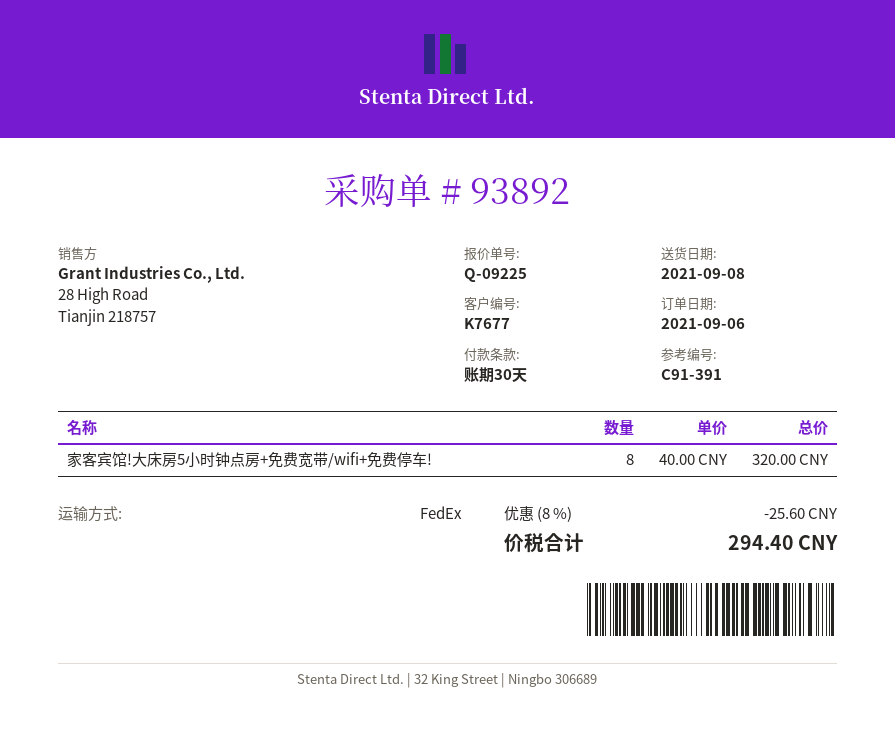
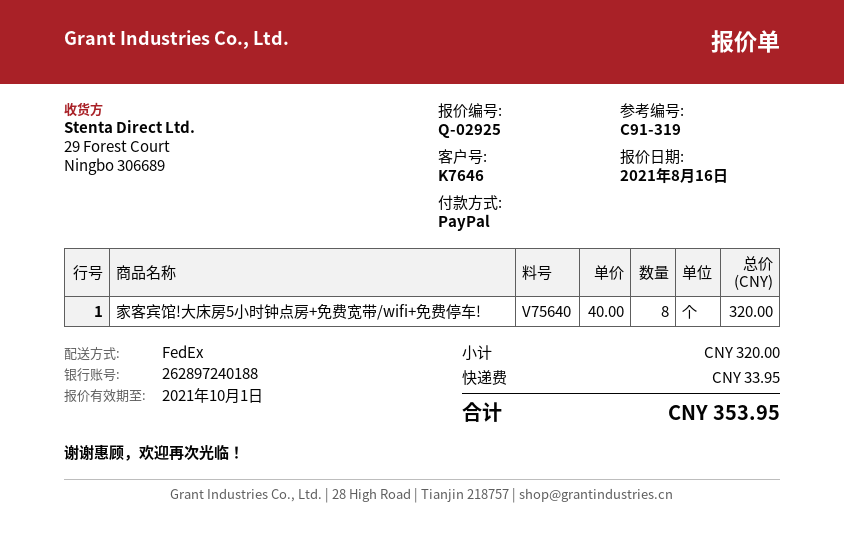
quote number: Q-09225 -> Q-02925
customer number: K7677 -> K7646
reference: C91-391 -> C91-319
discount: 8% = 25.60 -> none
shipping: none -> 33.95
total: 294.40 -> 353.95

